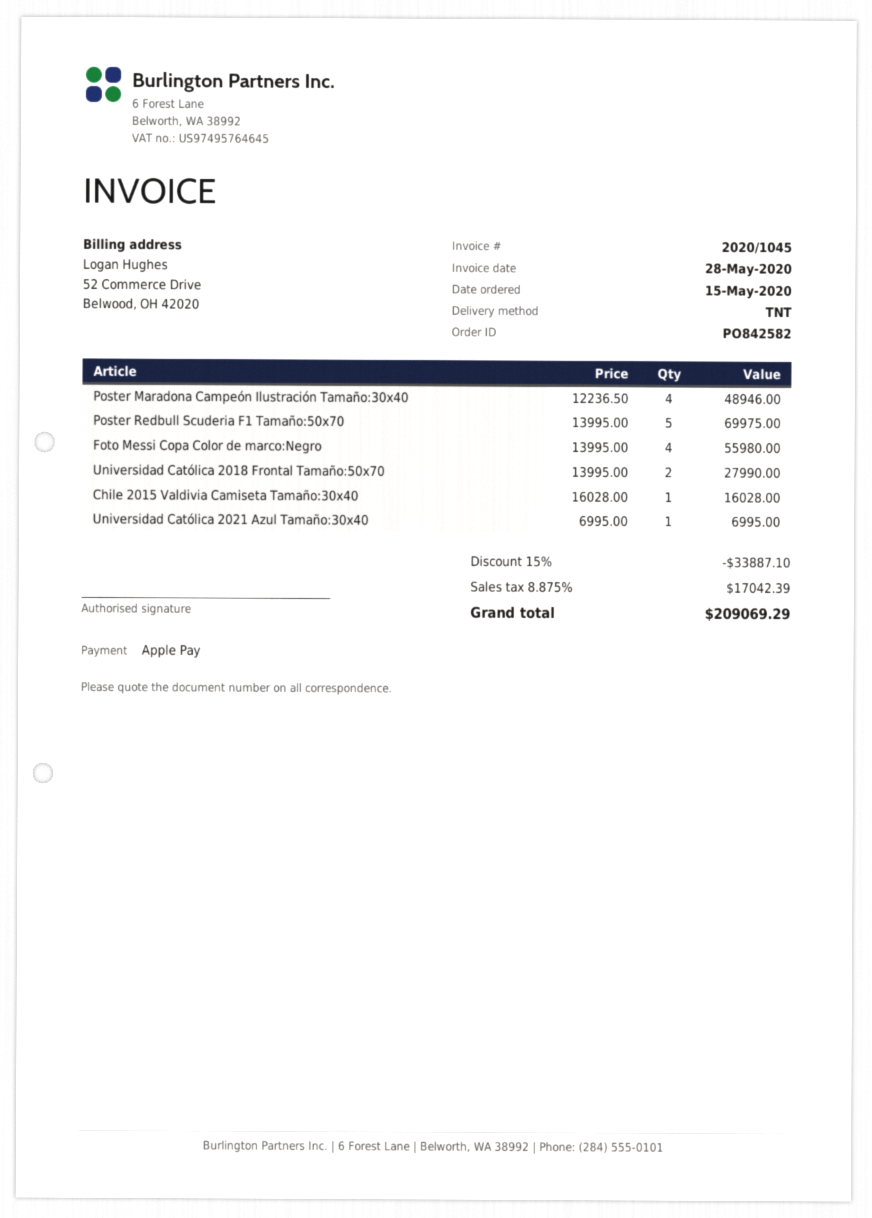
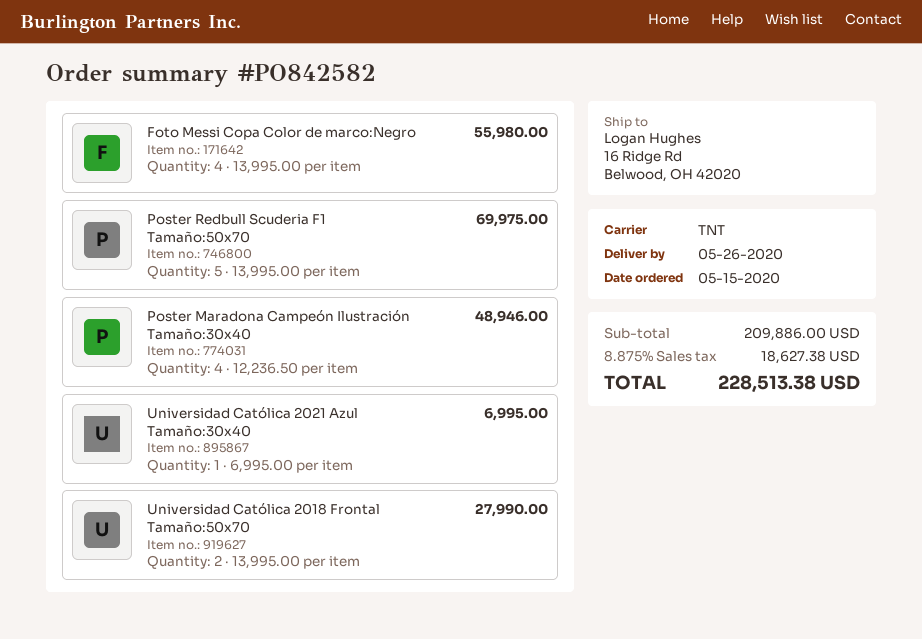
Chile 2015 Valdivia Camiseta Tamaño:30x40: 1 x 16028.00 = 16028.00 -> none
discount: 15% = 33887.10 -> none
tax: 8.875% = 17042.39 -> 8.875% = 18627.38
total: 209069.29 -> 228513.38

